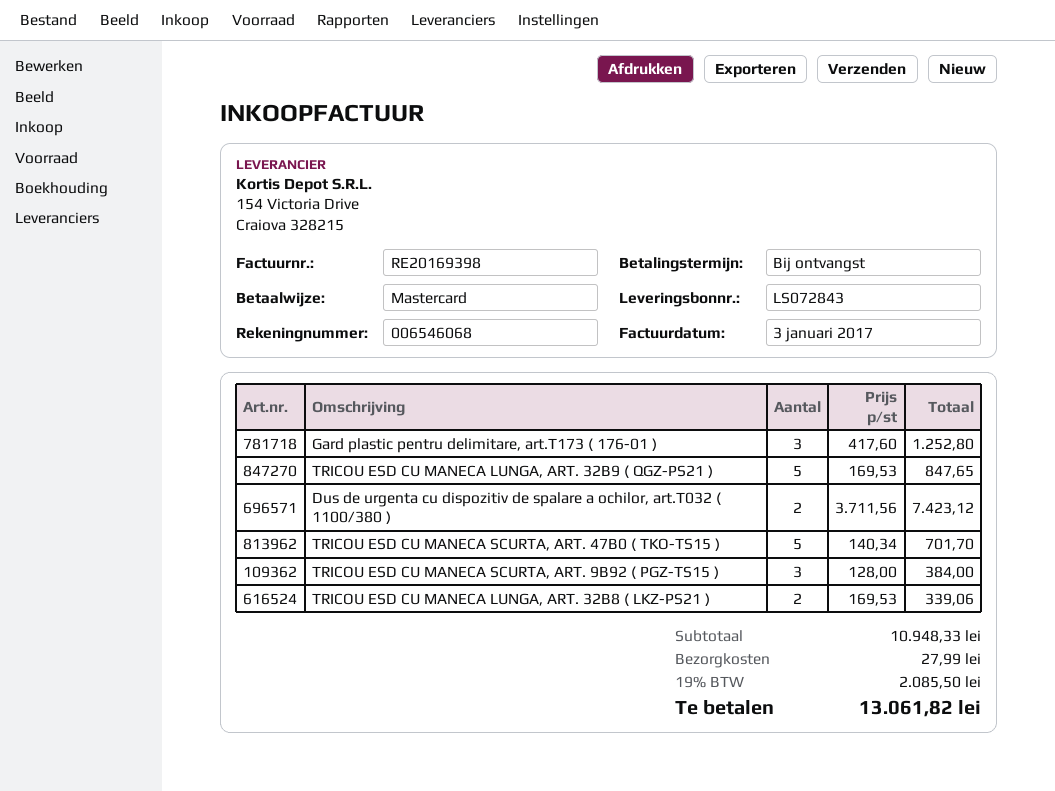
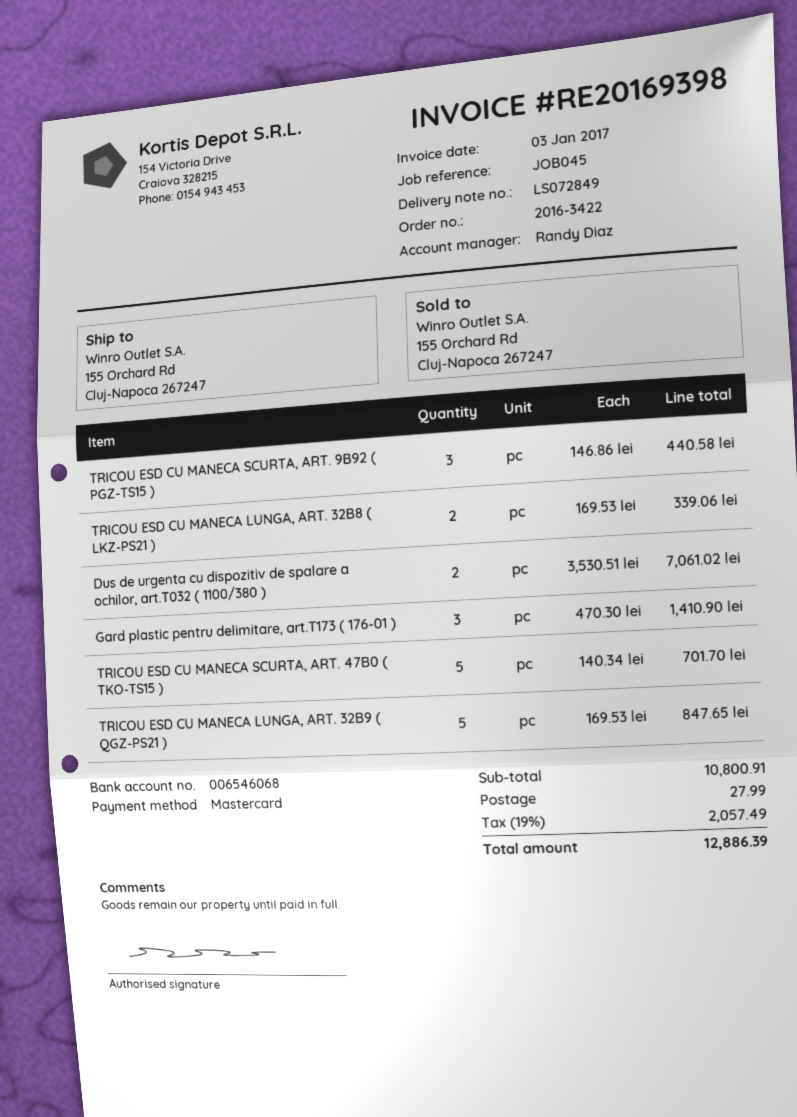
delivery note number: LS072843 -> LS072849
Gard plastic pentru delimitare, art.T173 ( 176-01 ): 3 x 417.60 = 1252.80 -> 3 x 470.30 = 1410.90
Dus de urgenta cu dispozitiv de spalare a ochilor, art.T032 ( 1100/380 ): 2 x 3711.56 = 7423.12 -> 2 x 3530.51 = 7061.02
TRICOU ESD CU MANECA SCURTA, ART. 9B92 ( PGZ-TS15 ): 3 x 128.00 = 384.00 -> 3 x 146.86 = 440.58
subtotal: 10948.33 -> 10800.91
tax: 19% = 2085.50 -> 19% = 2057.49
total: 13061.82 -> 12886.39

